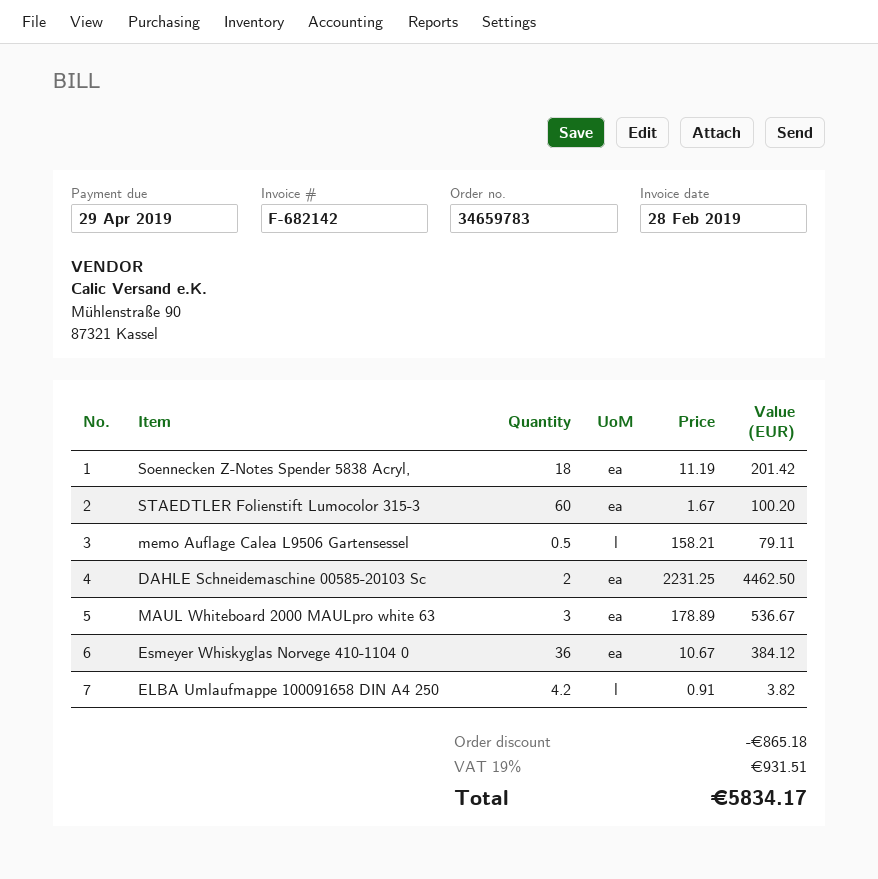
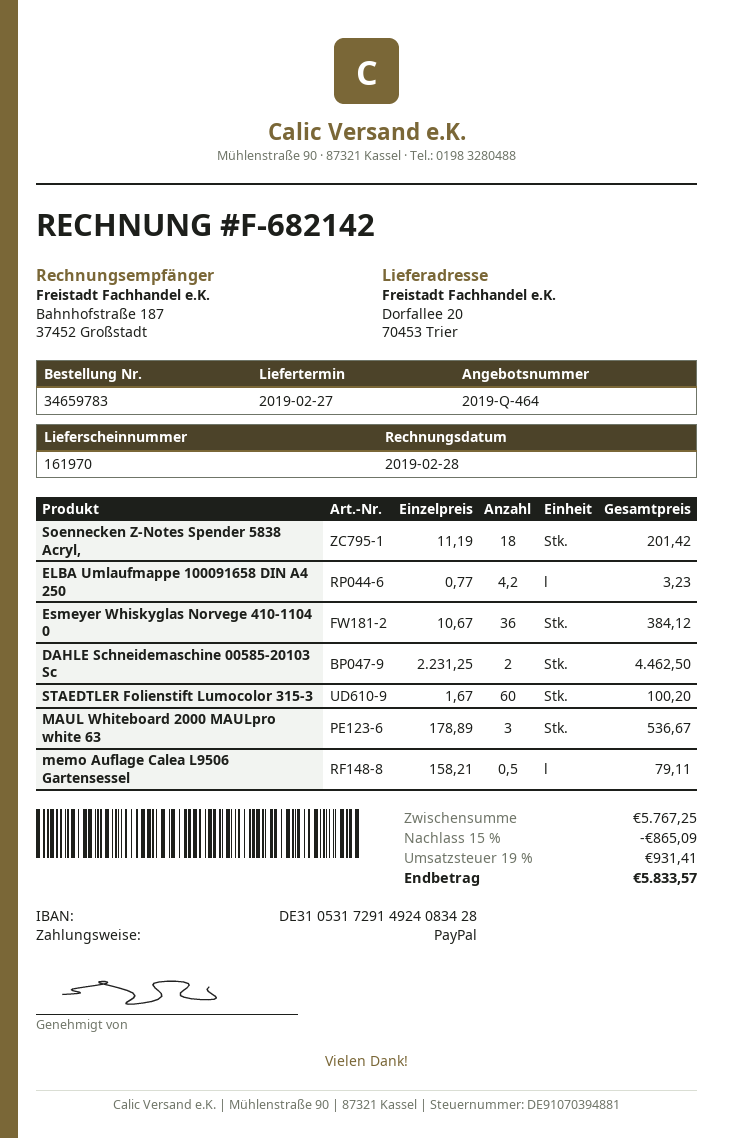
ELBA Umlaufmappe 100091658 DIN A4 250: 4.2 x 0.91 = 3.82 -> 4.2 x 0.77 = 3.23
discount: 865.18 -> 865.09
tax: 19% = 931.51 -> 19% = 931.41
total: 5834.17 -> 5833.57

